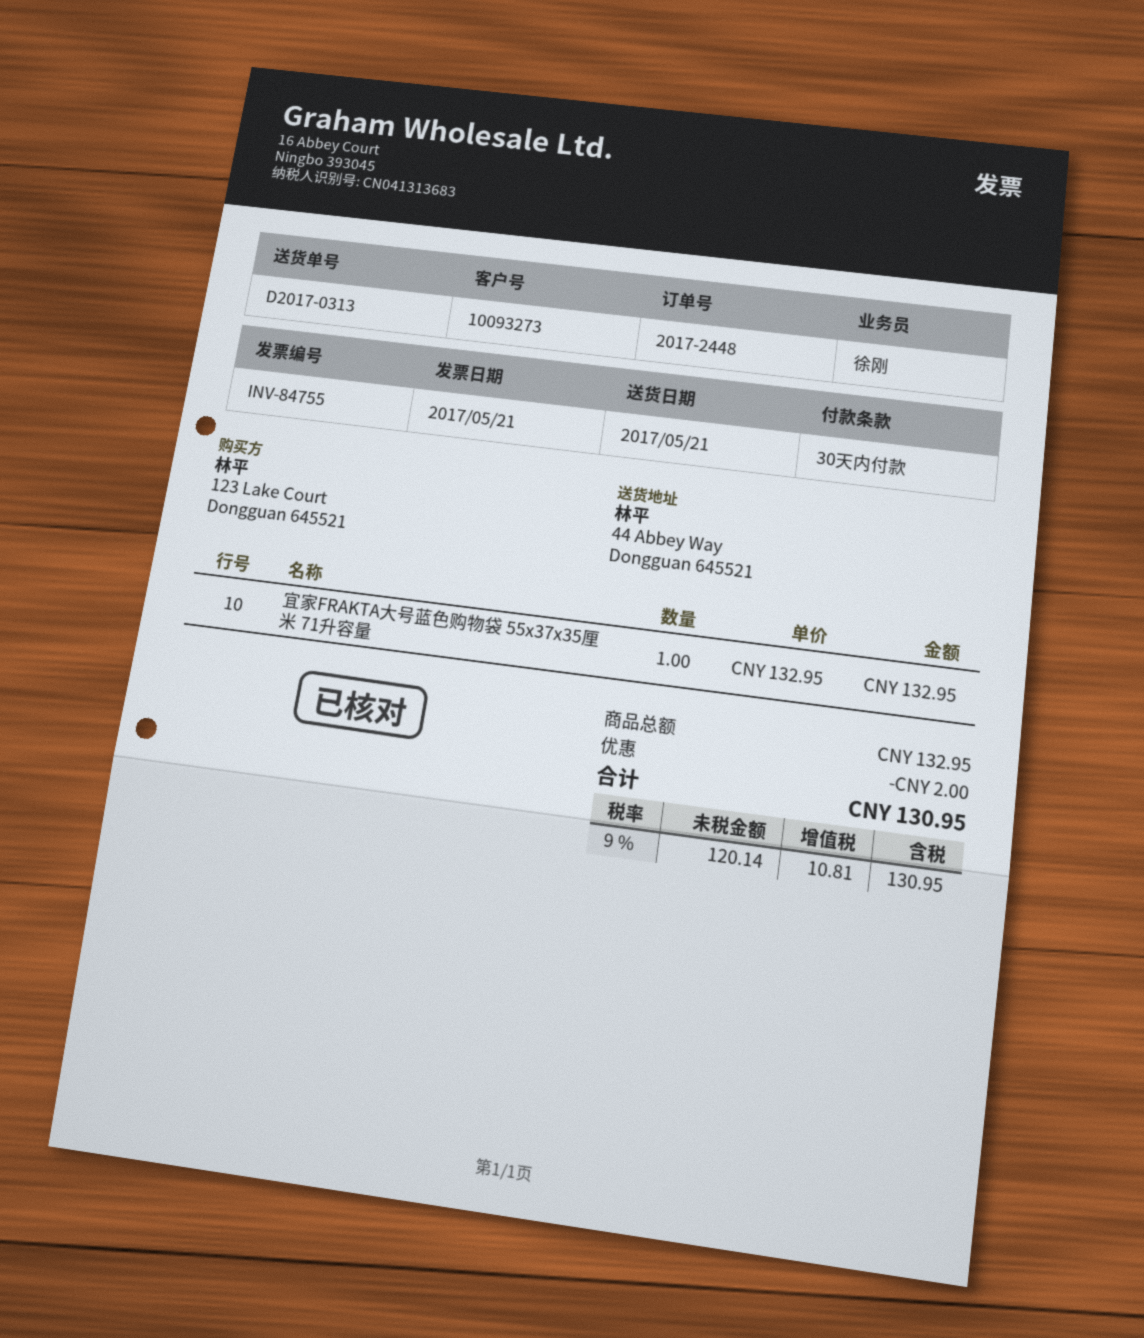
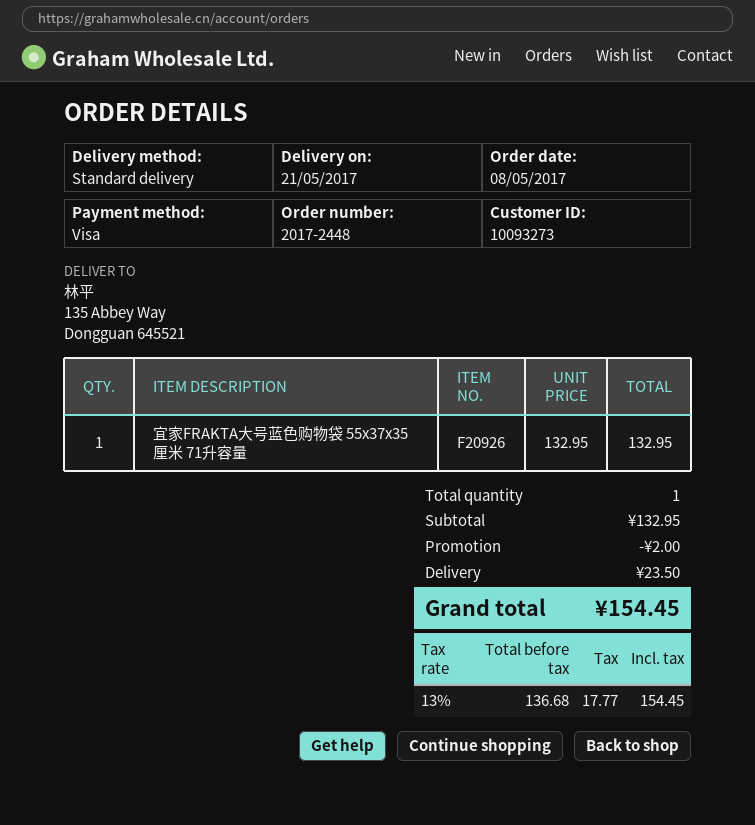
ship to: 44 Abbey Way, Dongguan 645521 -> 135 Abbey Way, Dongguan 645521
shipping: none -> 23.50
net: 120.14 -> 136.68
tax: 9% = 10.81 -> 13% = 17.77
total: 130.95 -> 154.45

